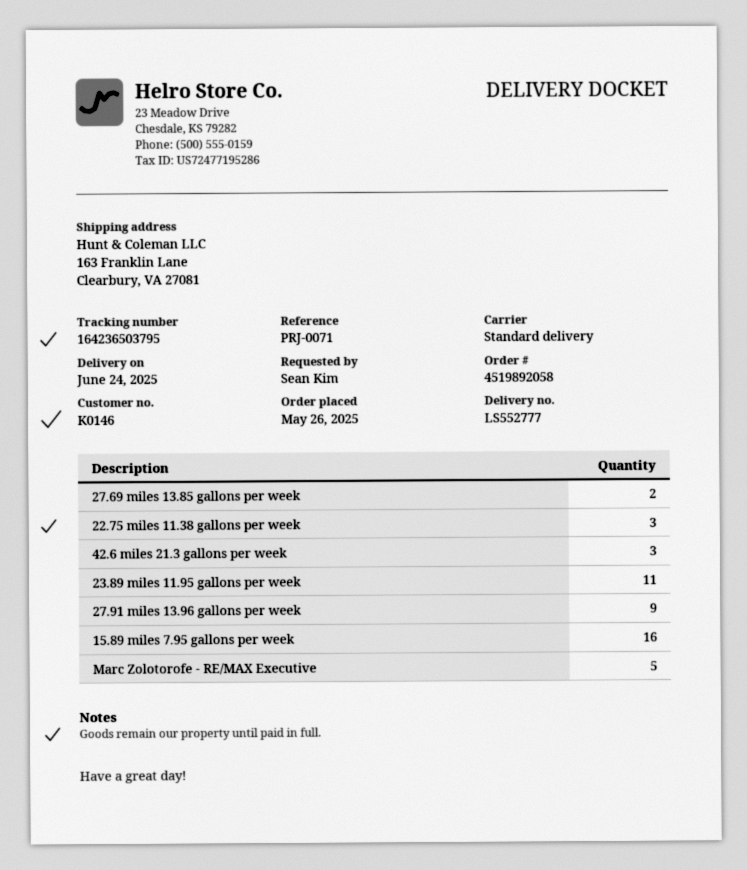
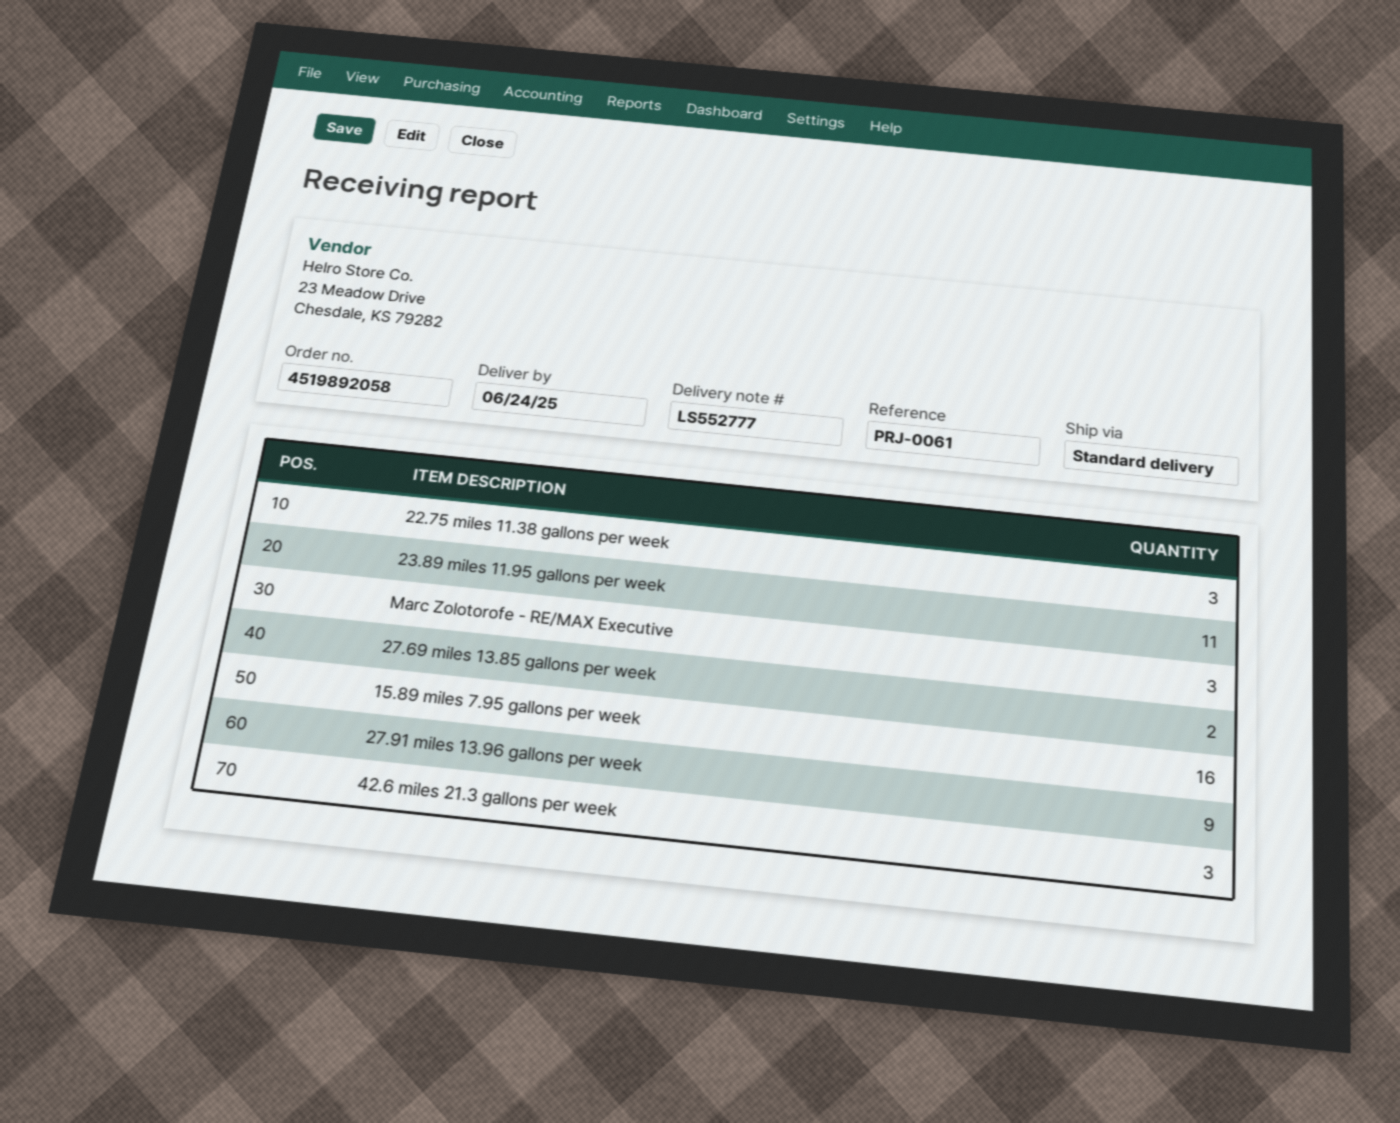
reference: PRJ-0071 -> PRJ-0061
Marc Zolotorofe - RE/MAX Executive: 5 -> 3

